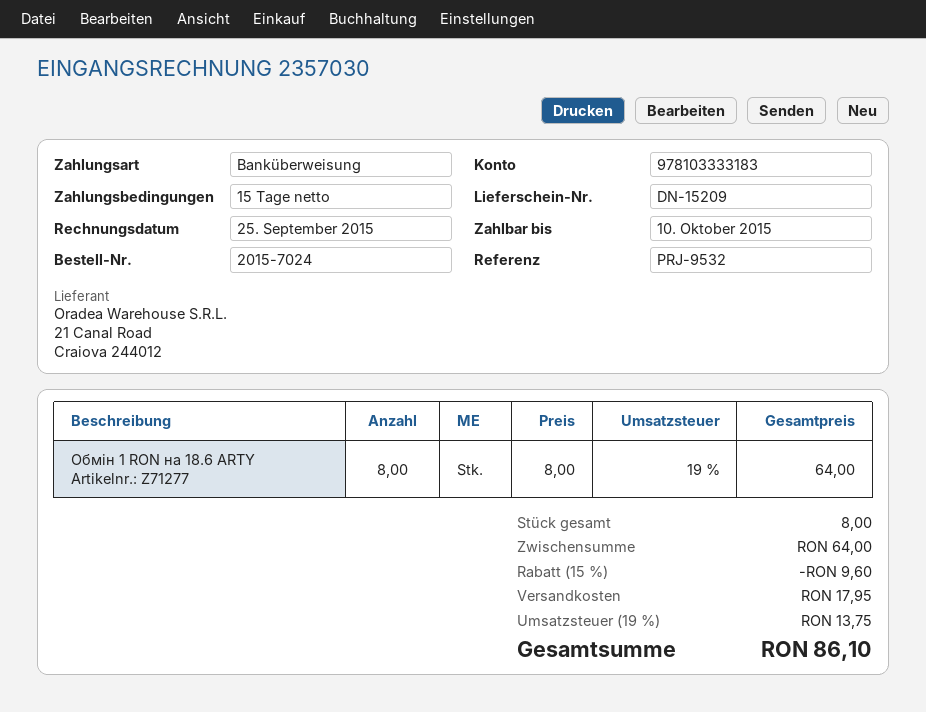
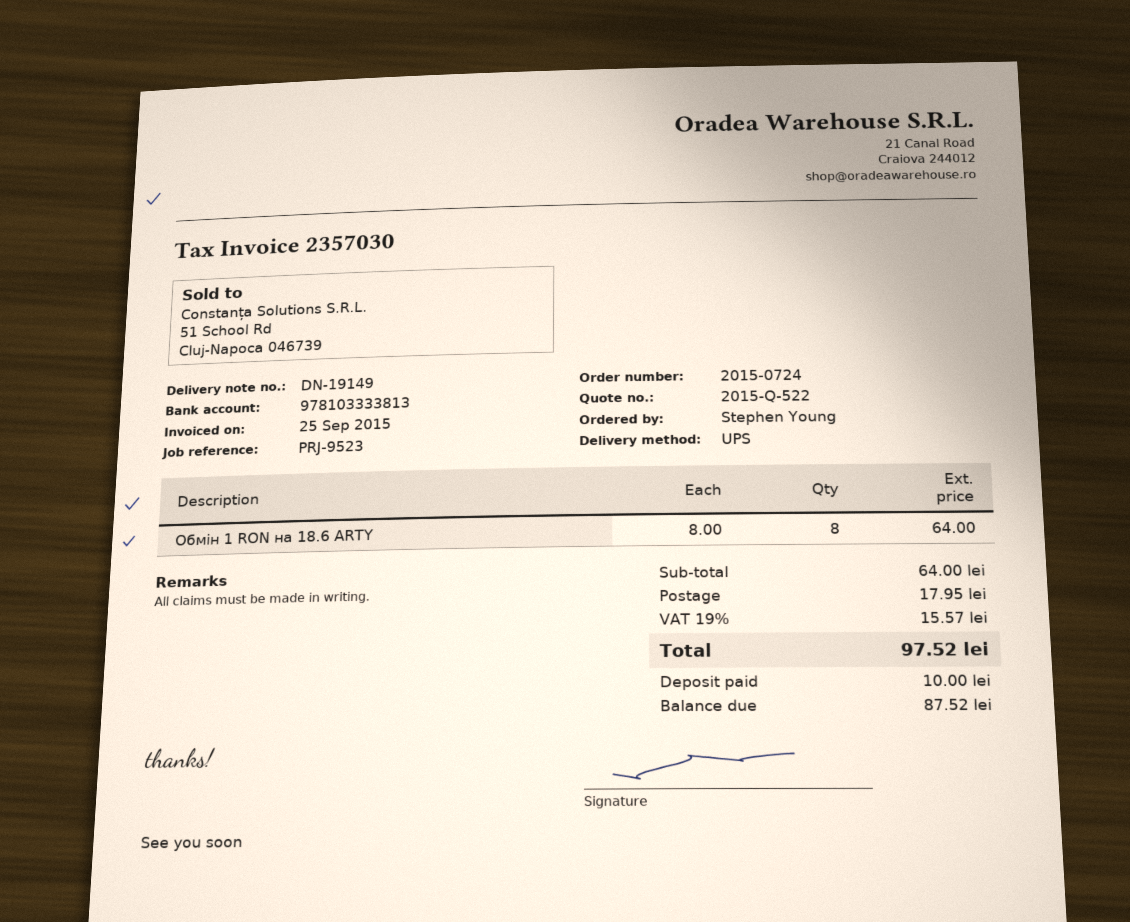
order number: 2015-7024 -> 2015-0724
delivery note number: DN-15209 -> DN-19149
reference: PRJ-9532 -> PRJ-9523
bank account: 978103333183 -> 978103333813
discount: 15% = 9.60 -> none
tax: 19% = 13.75 -> 19% = 15.57
total: 86.10 -> 97.52

